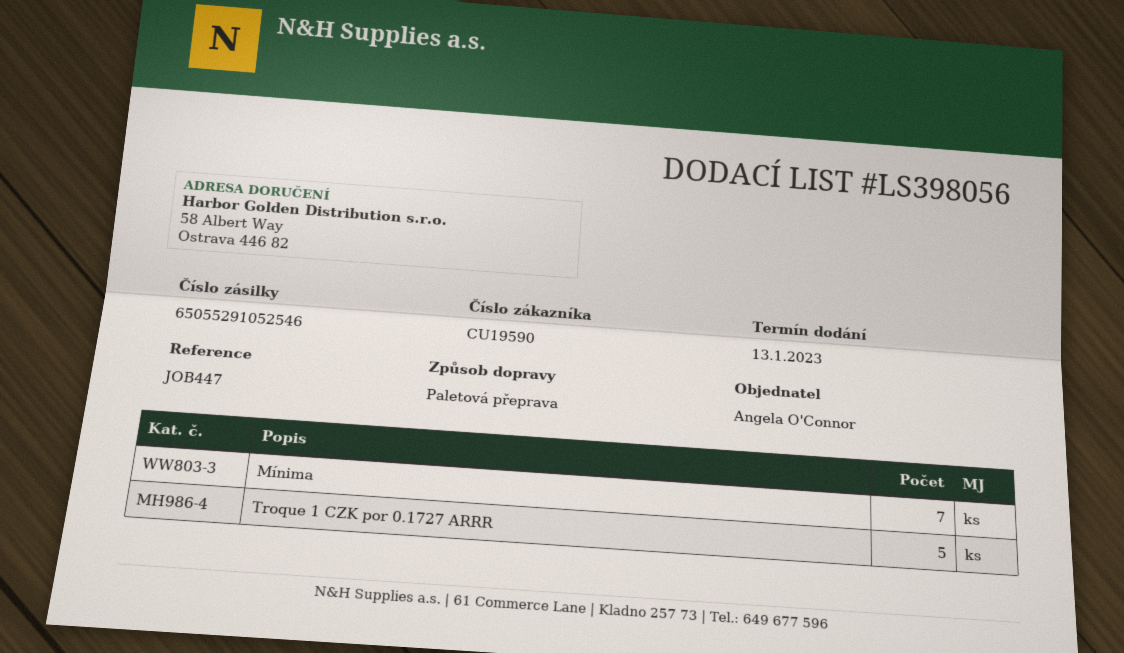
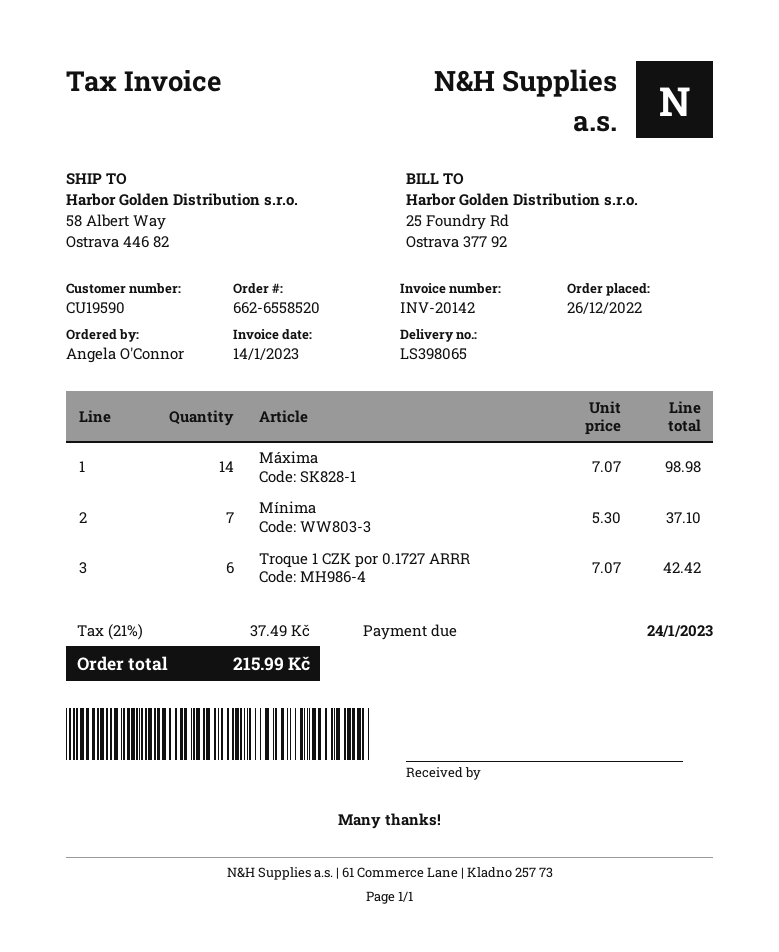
delivery note number: LS398056 -> LS398065
Troque 1 CZK por 0.1727 ARRR: 5 -> 6
Máxima: none -> 14

